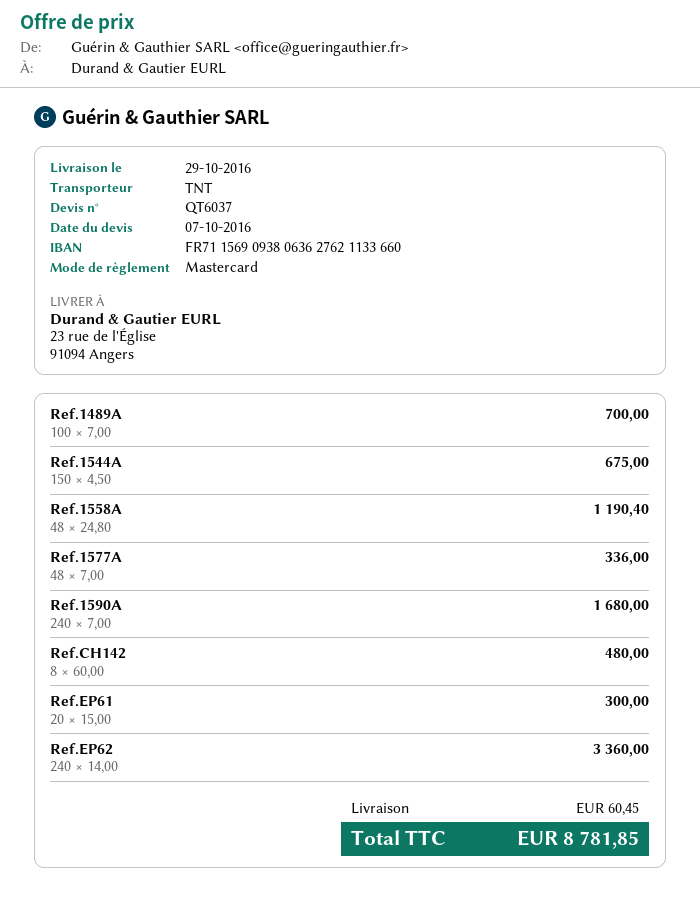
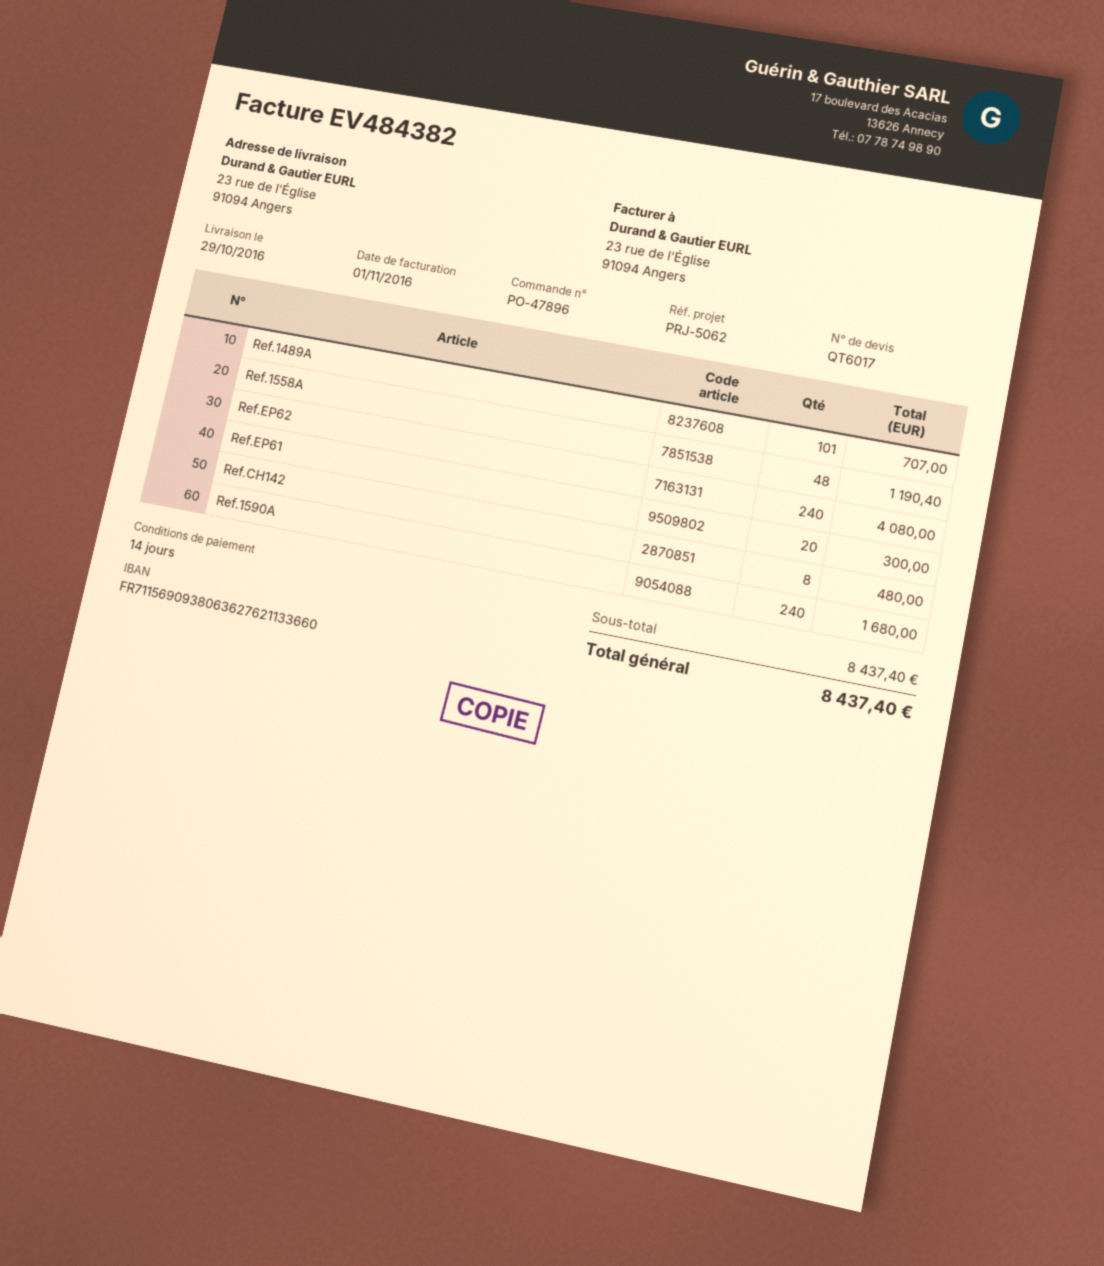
quote number: QT6037 -> QT6017
Ref.1489A: 100 for 700.00 -> 101 for 707.00
Ref.1544A: 150 for 675.00 -> none
Ref.1577A: 48 for 336.00 -> none
Ref.EP62: 240 for 3360.00 -> 240 for 4080.00
shipping: 60.45 -> none
total: 8781.85 -> 8437.40

